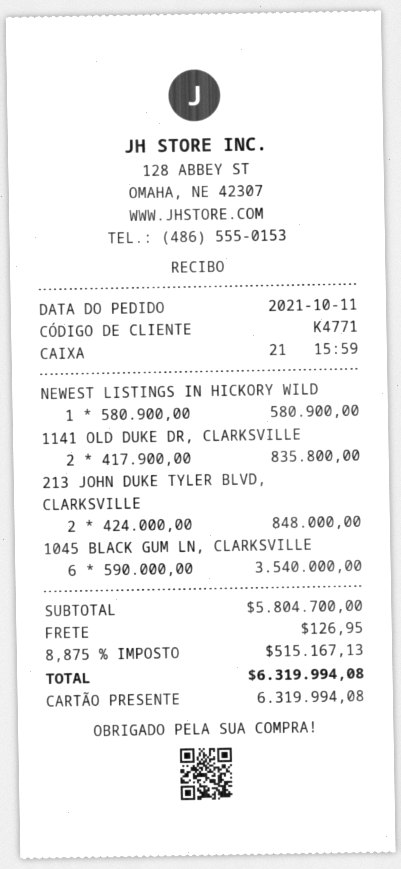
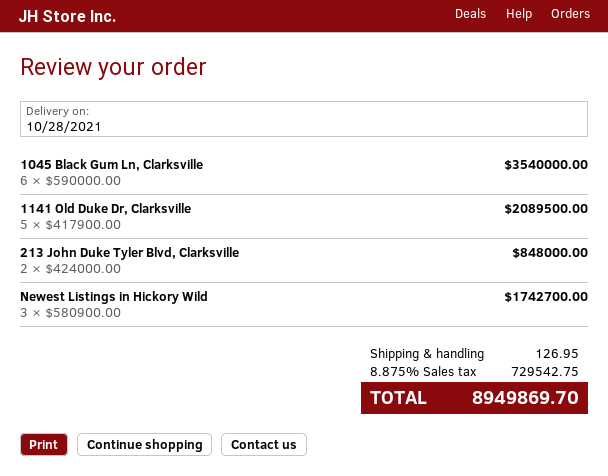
NEWEST LISTINGS IN HICKORY WILD: 1 x 580900.00 = 580900.00 -> 3 x 580900.00 = 1742700.00
1141 OLD DUKE DR, CLARKSVILLE: 2 x 417900.00 = 835800.00 -> 5 x 417900.00 = 2089500.00
tax: 8.875% = 515167.13 -> 8.875% = 729542.75
total: 6319994.08 -> 8949869.70

